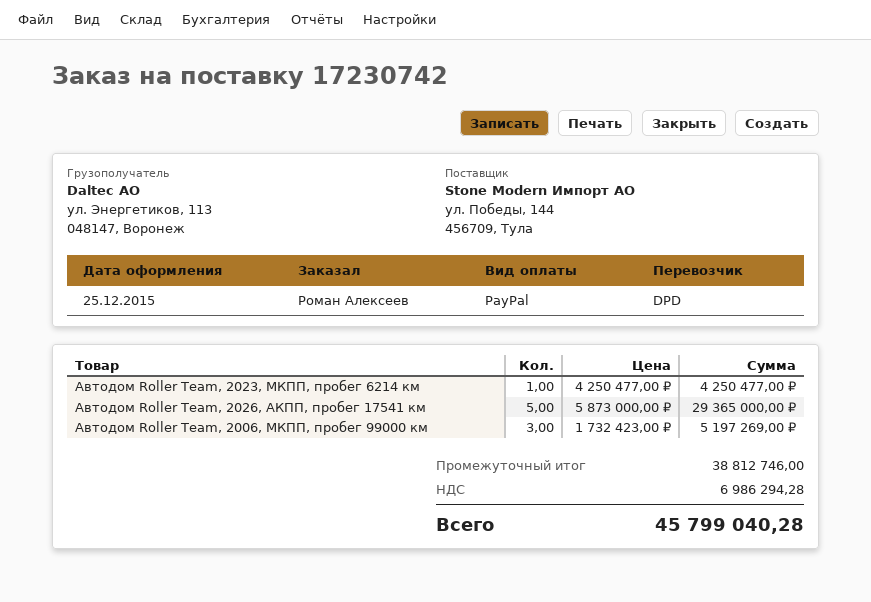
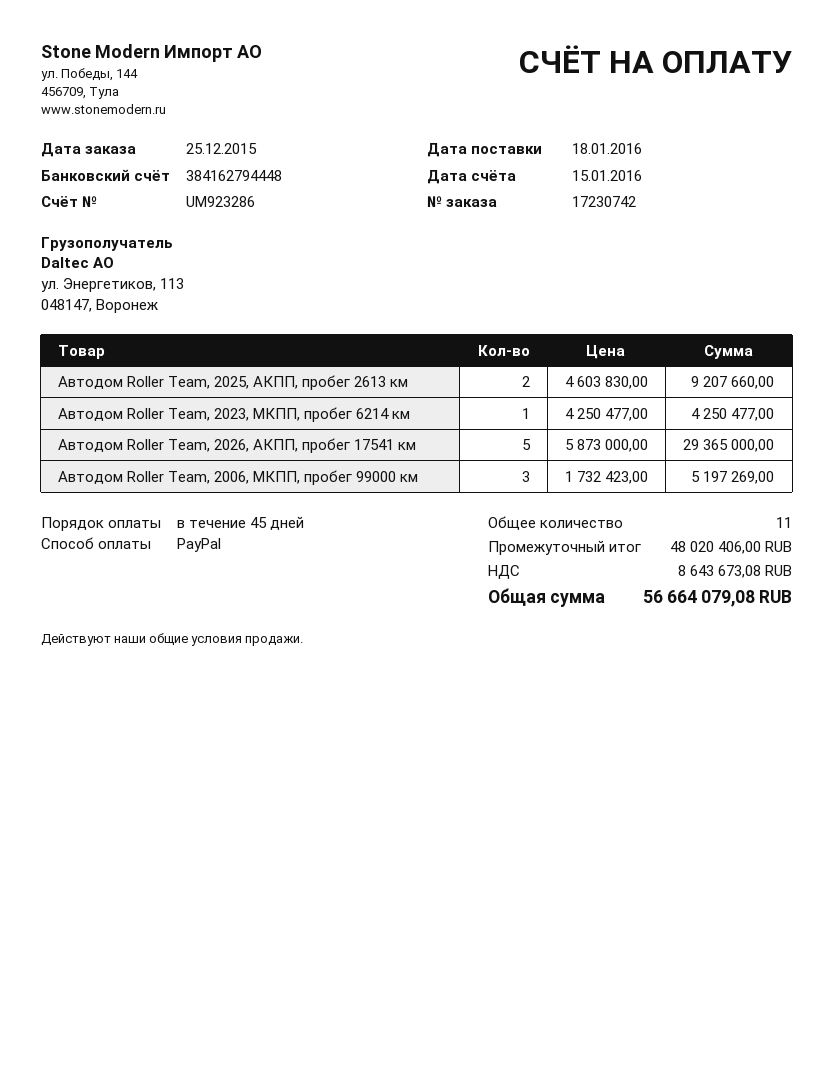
Автодом Roller Team, 2025, АКПП, пробег 2613 км: none -> 2 x 4603830.00 = 9207660.00
subtotal: 38812746.00 -> 48020406.00
tax: 6986294.28 -> 8643673.08
total: 45799040.28 -> 56664079.08

